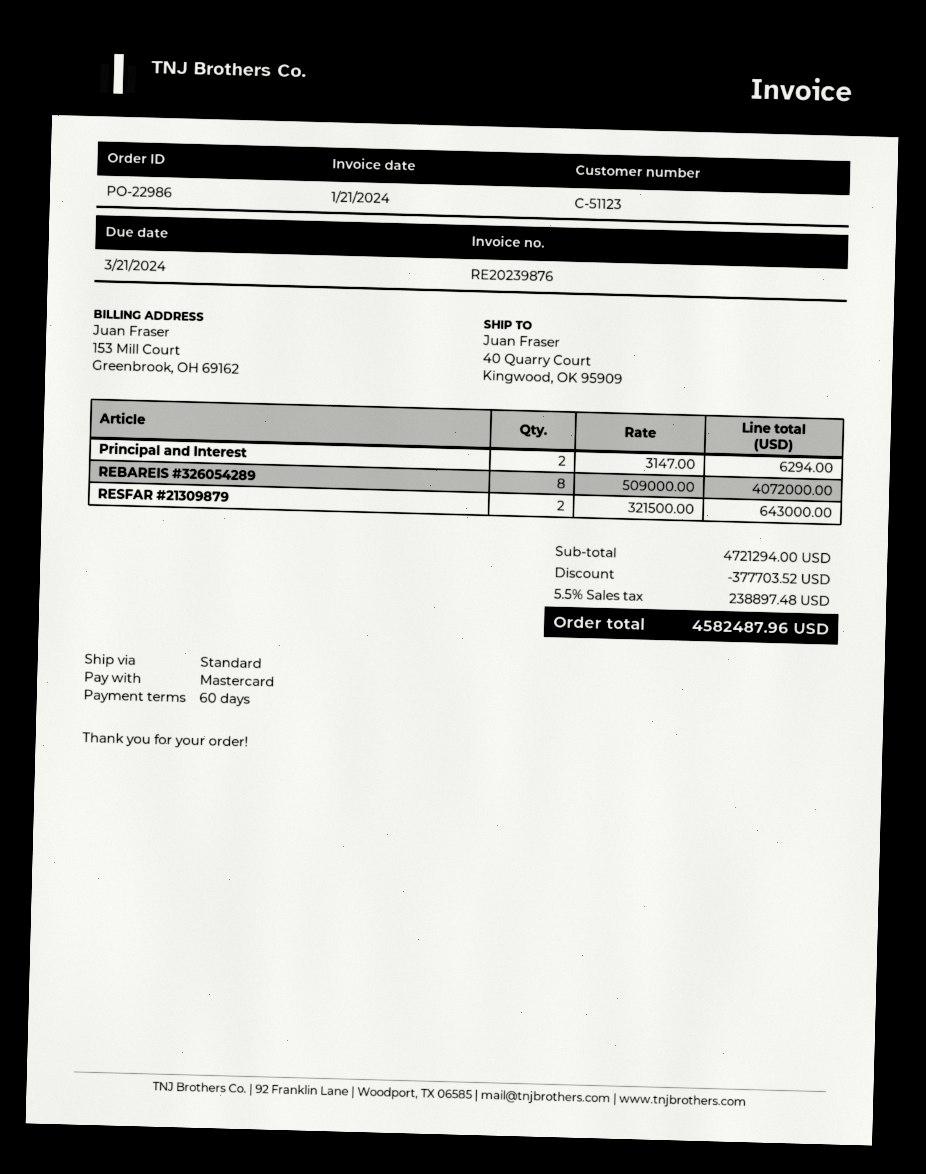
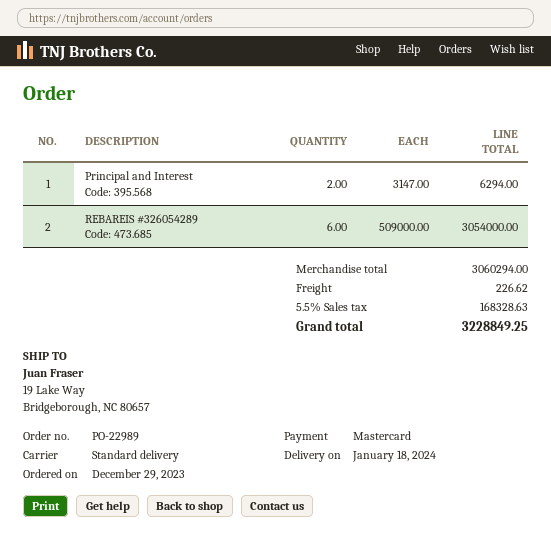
order number: PO-22986 -> PO-22989
ship to: 40 Quarry Court, Kingwood, OK 95909 -> 19 Lake Way, Bridgeborough, NC 80657
REBAREIS #326054289: 8 x 509000.00 = 4072000.00 -> 6 x 509000.00 = 3054000.00
RESFAR #21309879: 2 x 321500.00 = 643000.00 -> none
subtotal: 4721294.00 -> 3060294.00
discount: 377703.52 -> none
shipping: none -> 226.62
tax: 5.5% = 238897.48 -> 5.5% = 168328.63
total: 4582487.96 -> 3228849.25

